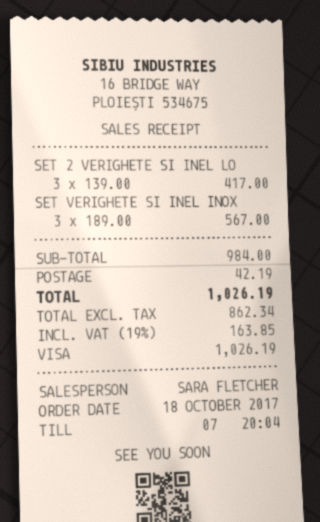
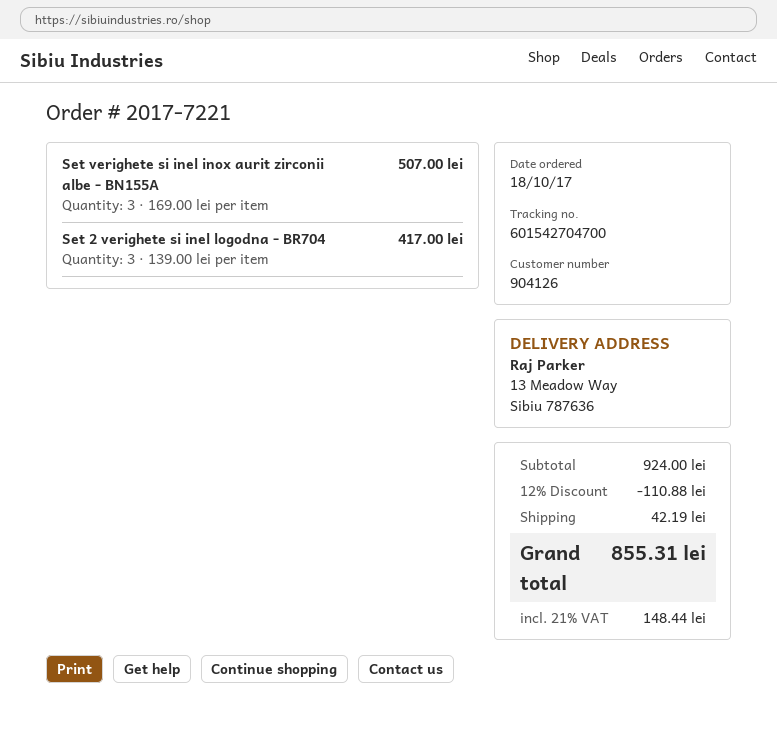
SET VERIGHETE SI INEL INOX: 3 x 189.00 = 567.00 -> 3 x 169.00 = 507.00
subtotal: 984.00 -> 924.00
discount: none -> 12% = 110.88
tax: 19% = 163.85 -> 21% = 148.44
total: 1026.19 -> 855.31

